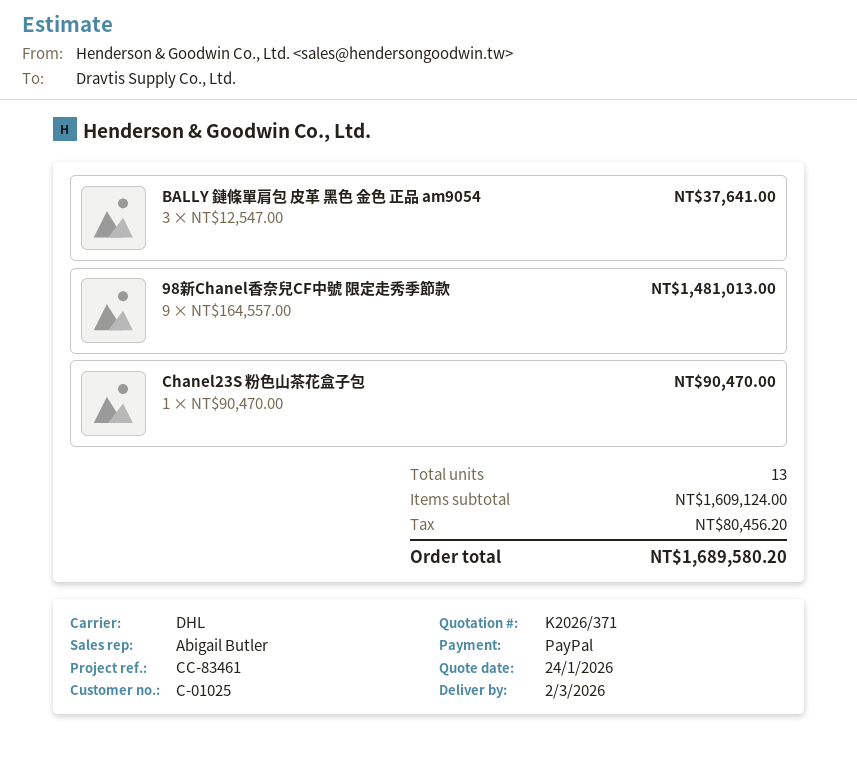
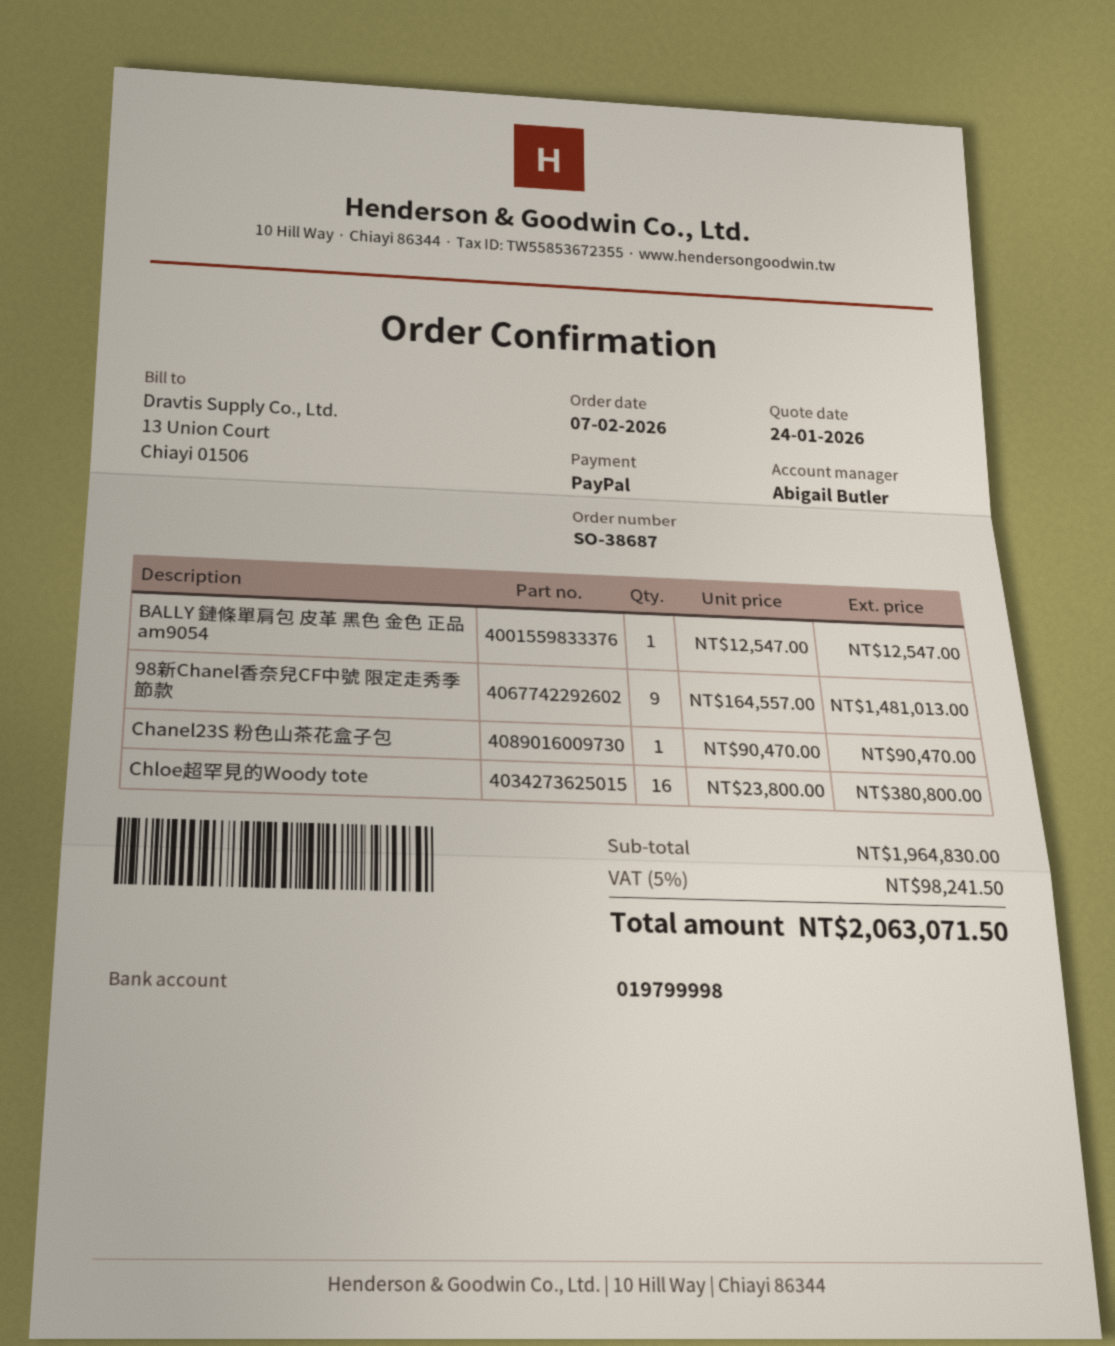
BALLY 鏈條單肩包 皮革 黑色 金色 正品 am9054: 3 x 12547.00 = 37641.00 -> 1 x 12547.00 = 12547.00
Chloe超罕見的Woody tote: none -> 16 x 23800.00 = 380800.00
subtotal: 1609124.00 -> 1964830.00
tax: 80456.20 -> 98241.50
total: 1689580.20 -> 2063071.50

